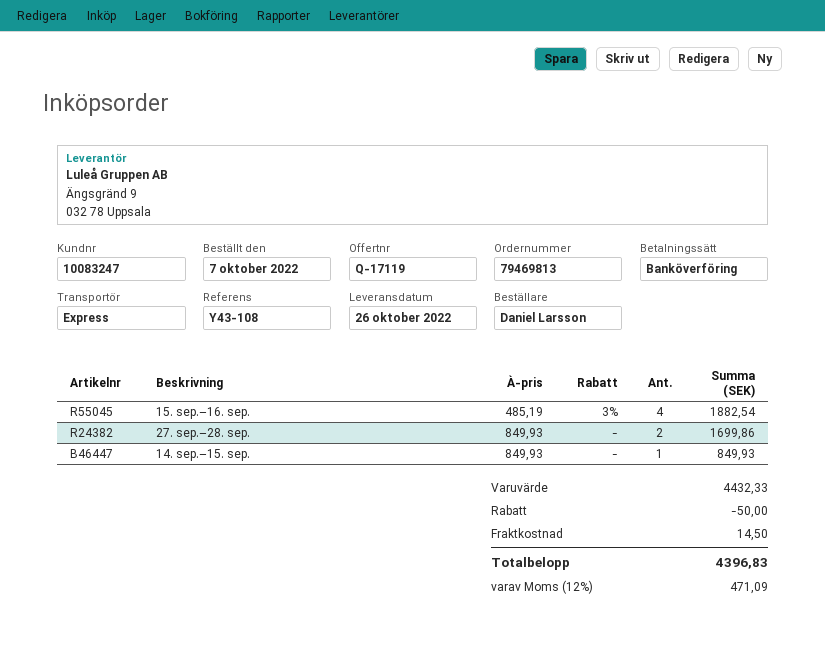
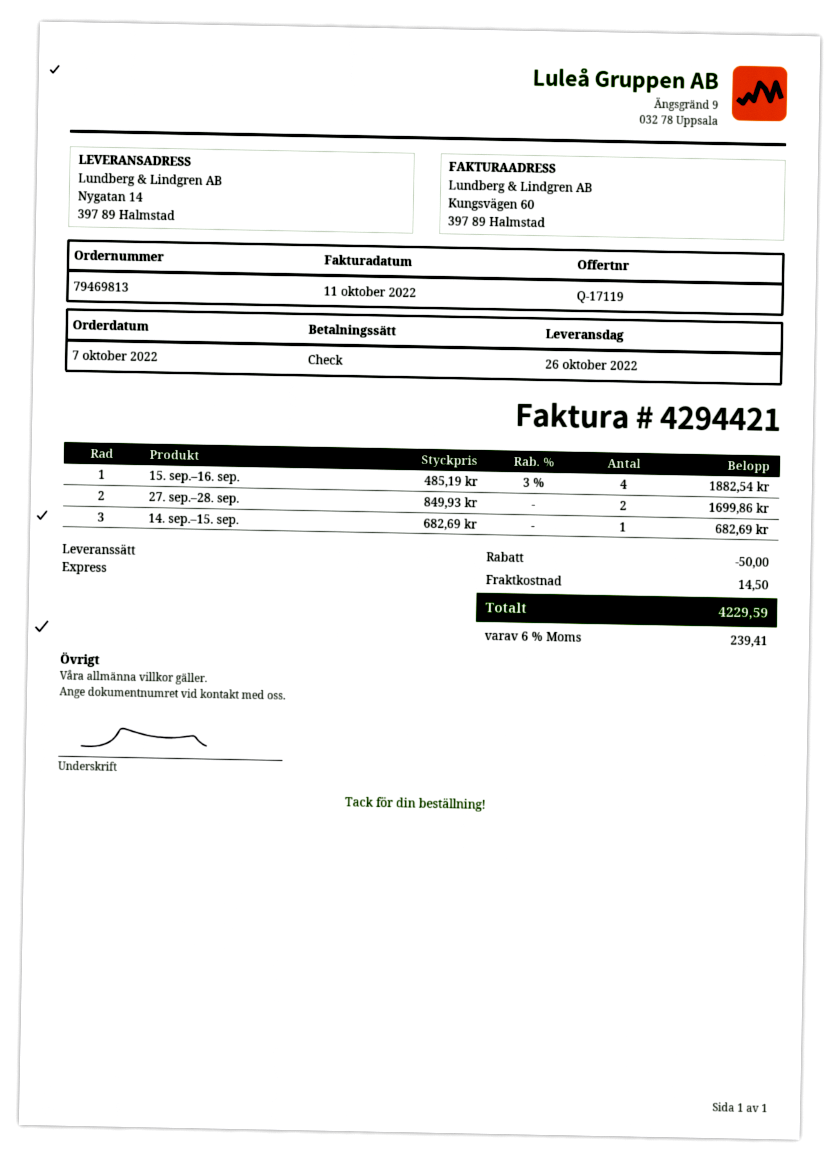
payment method: bank transfer -> cheque
14. sep.–15. sep.: 1 x 849.93 = 849.93 -> 1 x 682.69 = 682.69
tax: 12% = 471.09 -> 6% = 239.41
total: 4396.83 -> 4229.59

